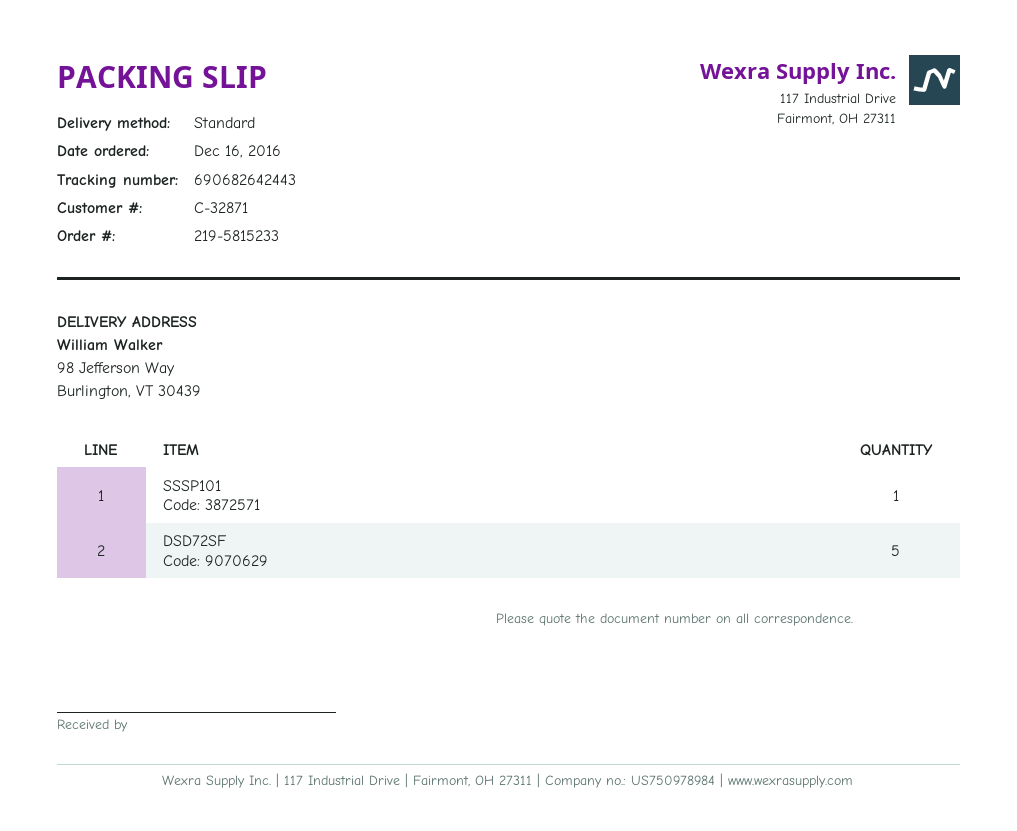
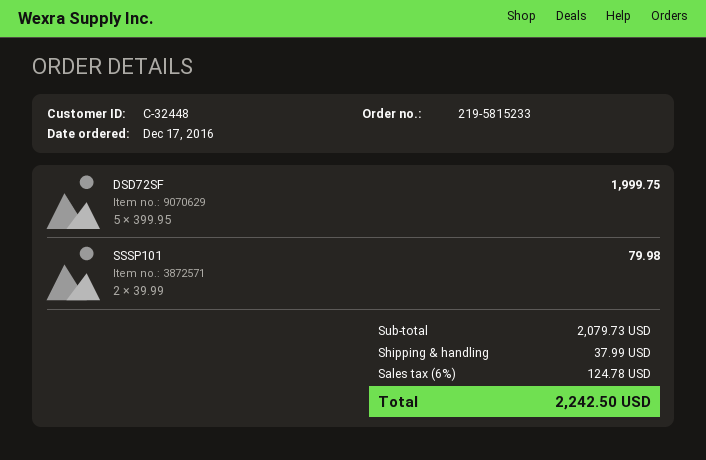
order date: 2016-12-16 -> 2016-12-17
customer number: C-32871 -> C-32448
SSSP101: 1 -> 2

